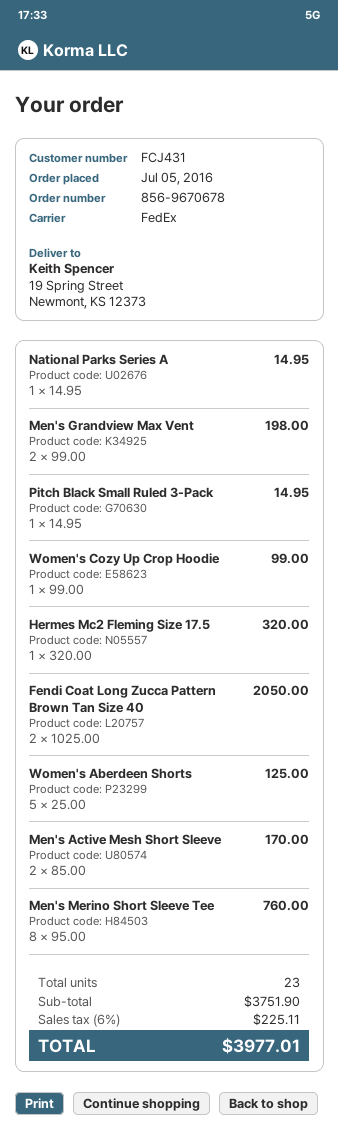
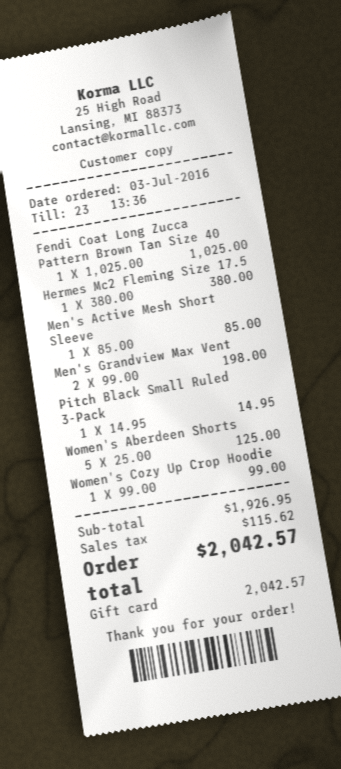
order date: 2016-07-05 -> 2016-07-03
National Parks Series A: 1 x 14.95 = 14.95 -> none
Hermes Mc2 Fleming Size 17.5: 1 x 320.00 = 320.00 -> 1 x 380.00 = 380.00
Fendi Coat Long Zucca Pattern Brown Tan Size 40: 2 x 1025.00 = 2050.00 -> 1 x 1025.00 = 1025.00
Men's Active Mesh Short Sleeve: 2 x 85.00 = 170.00 -> 1 x 85.00 = 85.00
Men's Merino Short Sleeve Tee: 8 x 95.00 = 760.00 -> none
subtotal: 3751.90 -> 1926.95
tax: 225.11 -> 115.62
total: 3977.01 -> 2042.57

